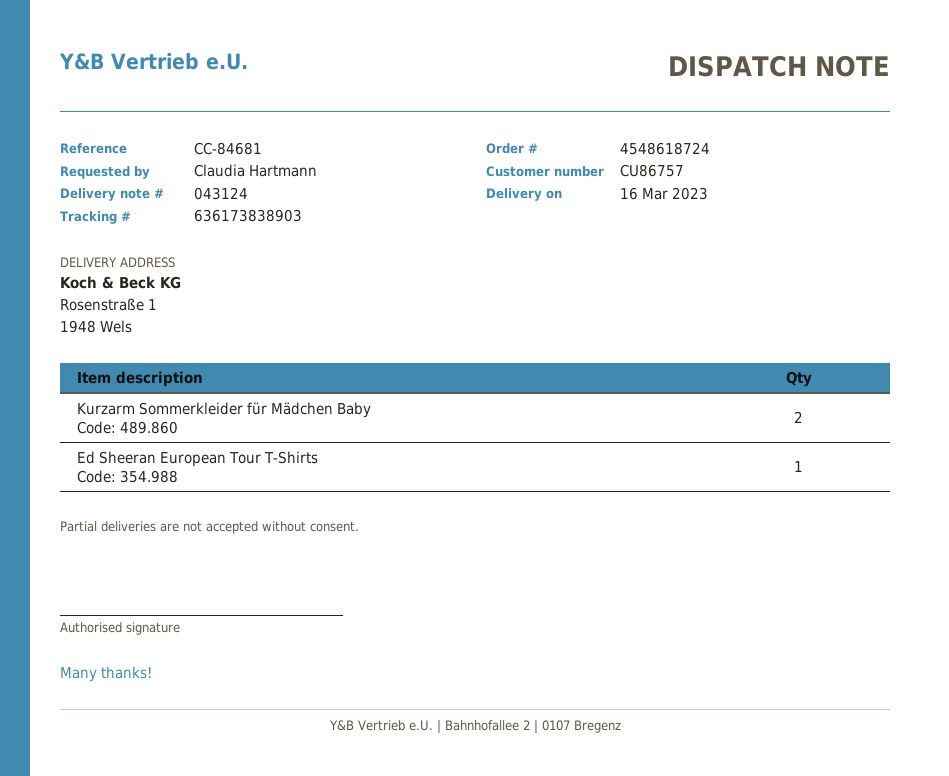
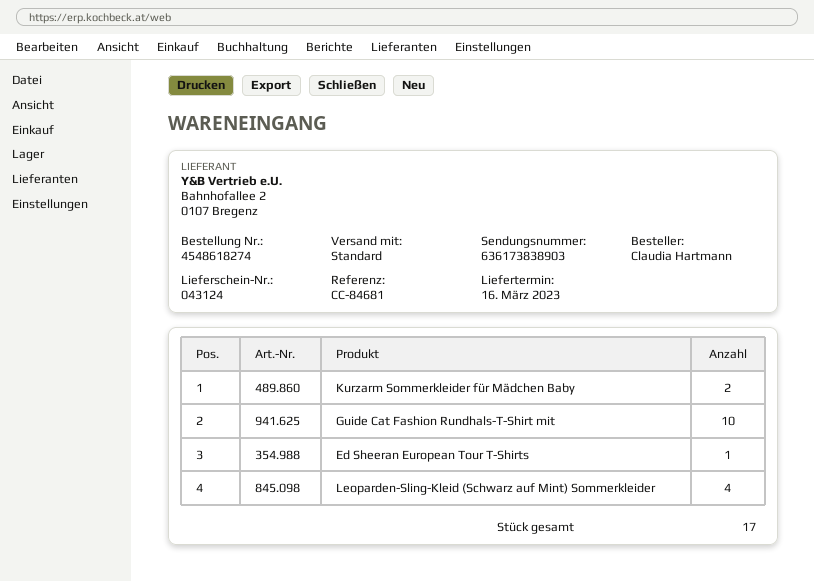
order number: 4548618724 -> 4548618274
Guide Cat Fashion Rundhals-T-Shirt mit: none -> 10
Leoparden-Sling-Kleid (Schwarz auf Mint) Sommerkleider: none -> 4

